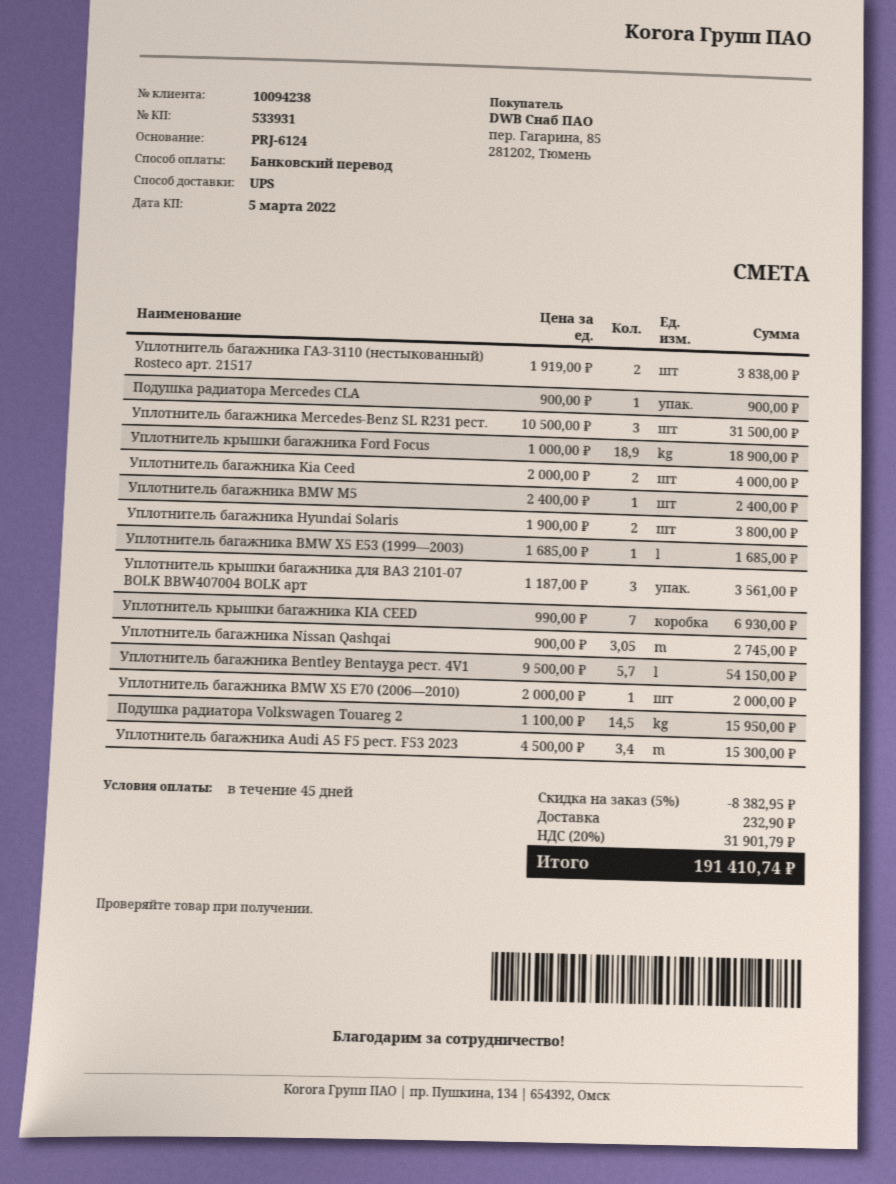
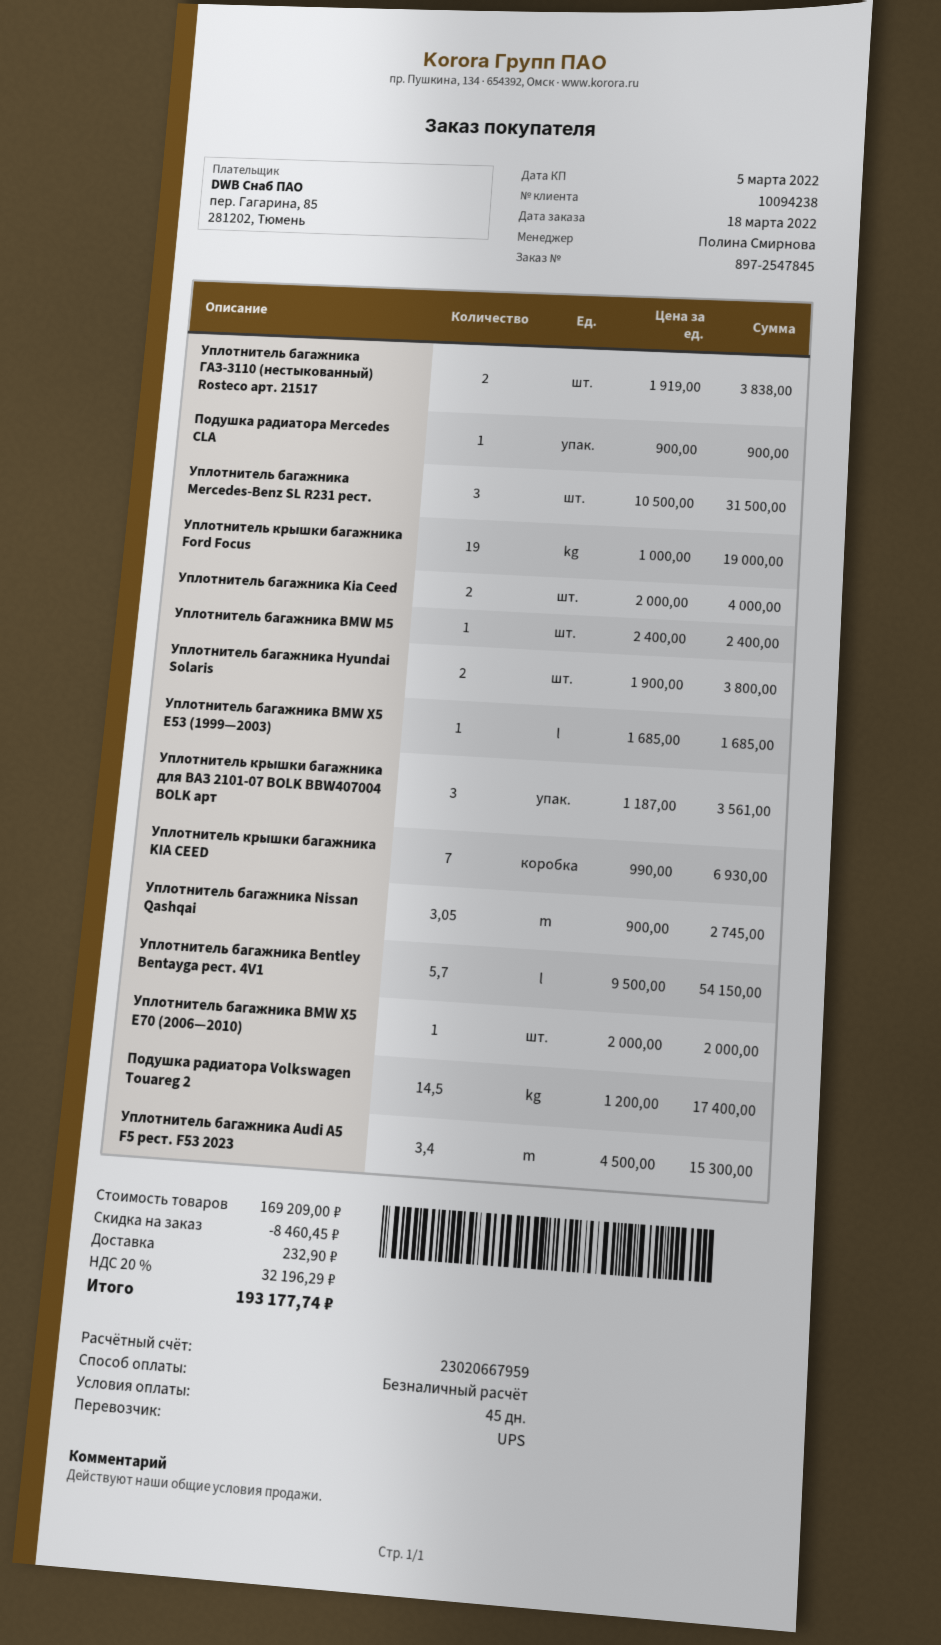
Уплотнитель крышки багажника Ford Focus: 18.9 x 1000.00 = 18900.00 -> 19 x 1000.00 = 19000.00
Подушка радиатора Volkswagen Touareg 2: 14.5 x 1100.00 = 15950.00 -> 14.5 x 1200.00 = 17400.00
discount: 8382.95 -> 8460.45
tax: 20% = 31901.79 -> 20% = 32196.29
total: 191410.74 -> 193177.74

